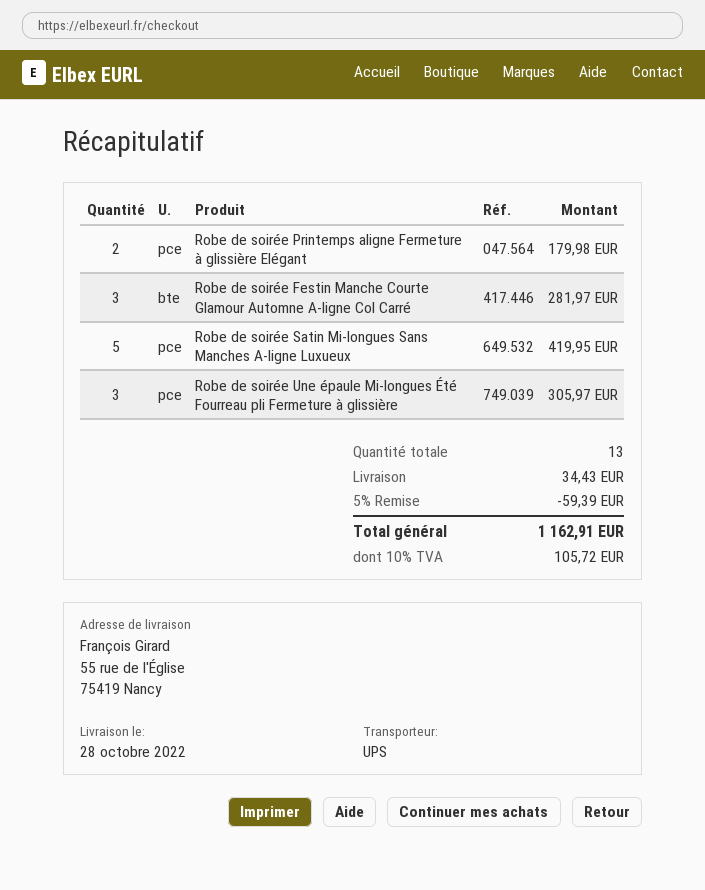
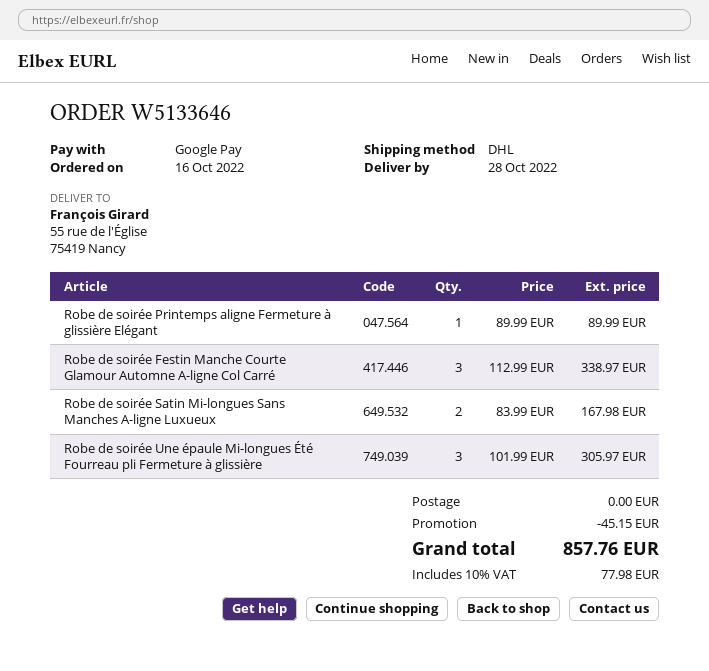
shipping method: UPS -> DHL
Robe de soirée Printemps aligne Fermeture à glissière Elégant: 2 for 179.98 -> 1 for 89.99
Robe de soirée Festin Manche Courte Glamour Automne A-ligne Col Carré: 3 for 281.97 -> 3 for 338.97
Robe de soirée Satin Mi-longues Sans Manches A-ligne Luxueux: 5 for 419.95 -> 2 for 167.98
discount: 59.39 -> 45.15
shipping: 34.43 -> 0.00
tax: 10% = 105.72 -> 10% = 77.98
total: 1162.91 -> 857.76

